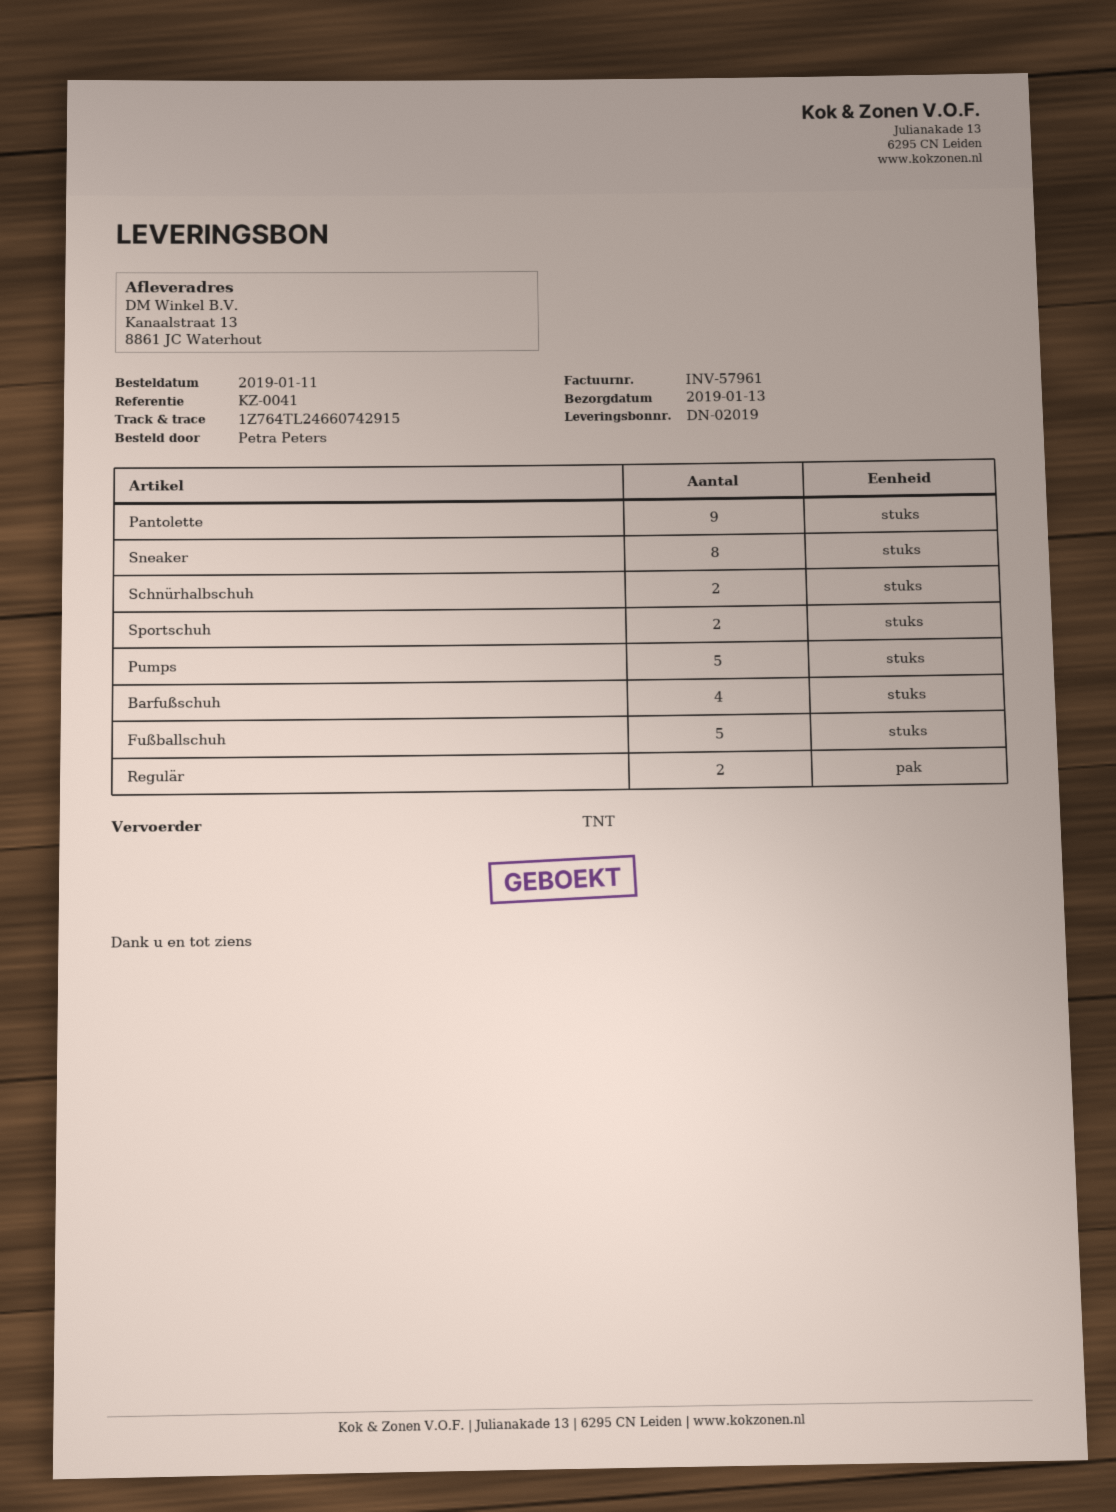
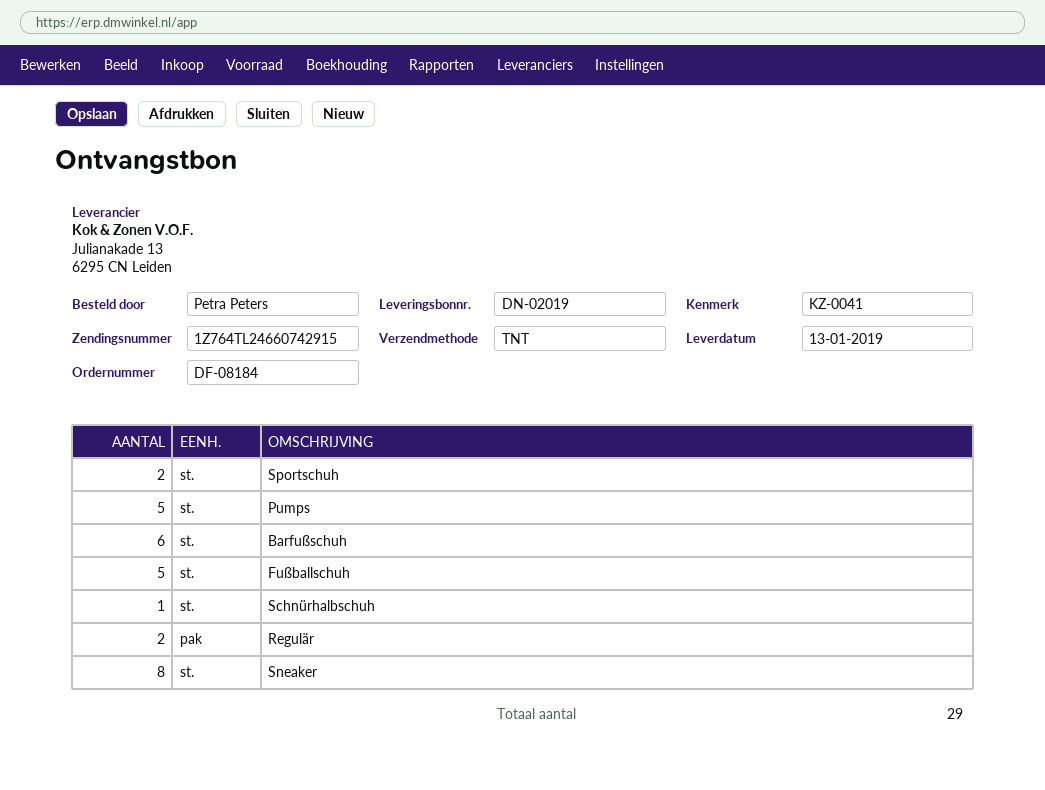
Pantolette: 9 -> none
Schnürhalbschuh: 2 -> 1
Barfußschuh: 4 -> 6

